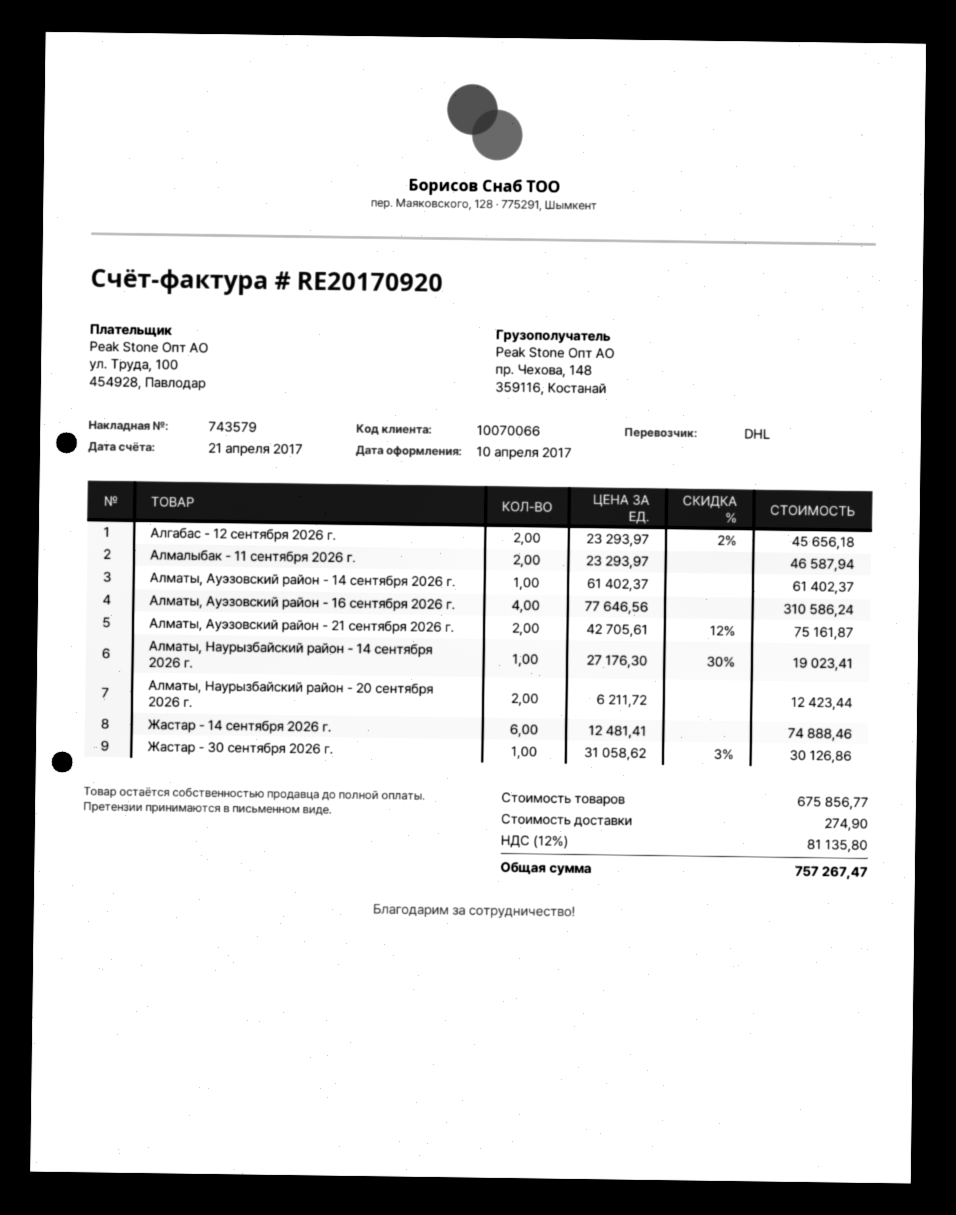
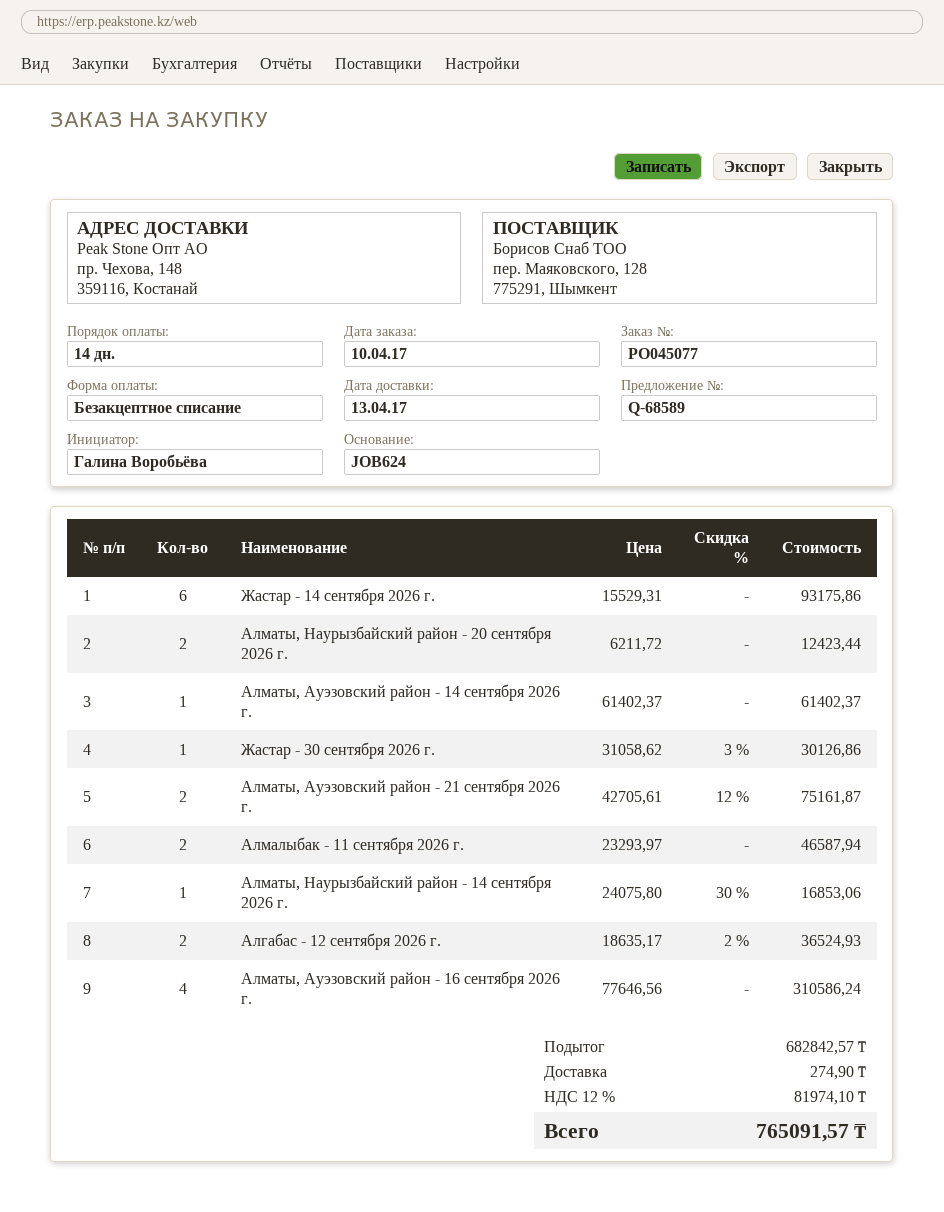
Алгабас - 12 сентября 2026 г.: 2 x 23293.97 - 2% = 45656.18 -> 2 x 18635.17 - 2% = 36524.93
Алматы, Наурызбайский район - 14 сентября 2026 г.: 1 x 27176.30 - 30% = 19023.41 -> 1 x 24075.80 - 30% = 16853.06
Жастар - 14 сентября 2026 г.: 6 x 12481.41 = 74888.46 -> 6 x 15529.31 = 93175.86
subtotal: 675856.77 -> 682842.57
tax: 12% = 81135.80 -> 12% = 81974.10
total: 757267.47 -> 765091.57

